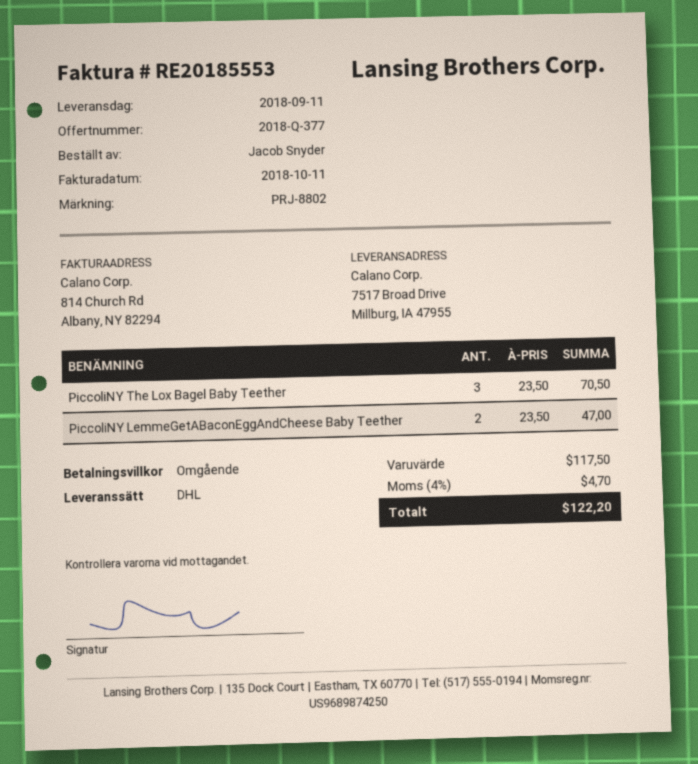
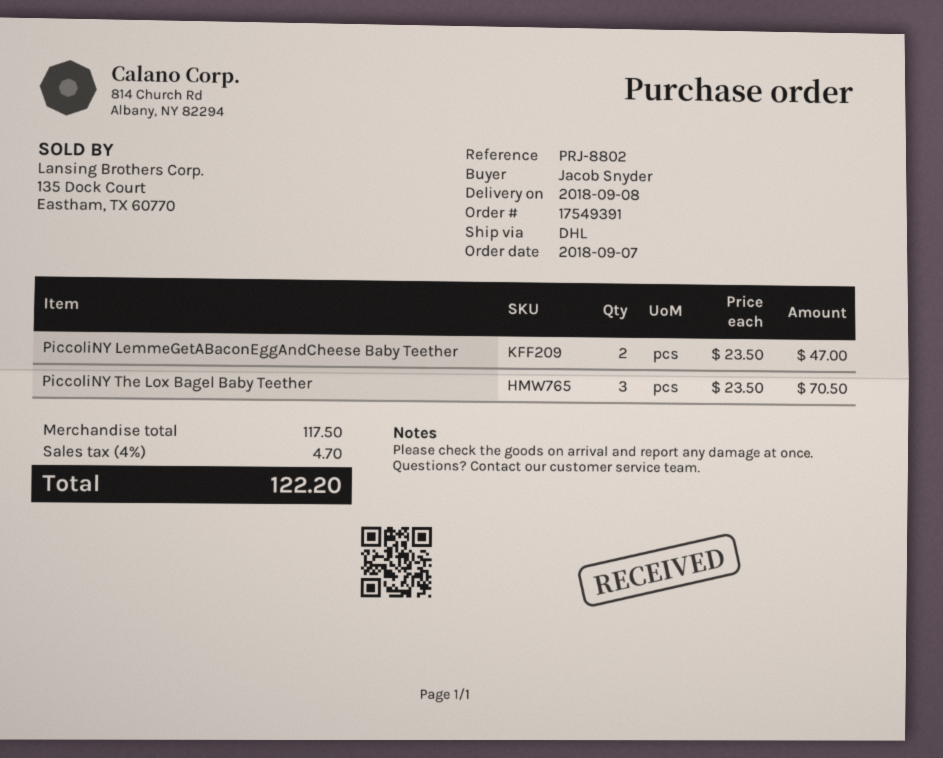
delivery date: 2018-09-11 -> 2018-09-08

